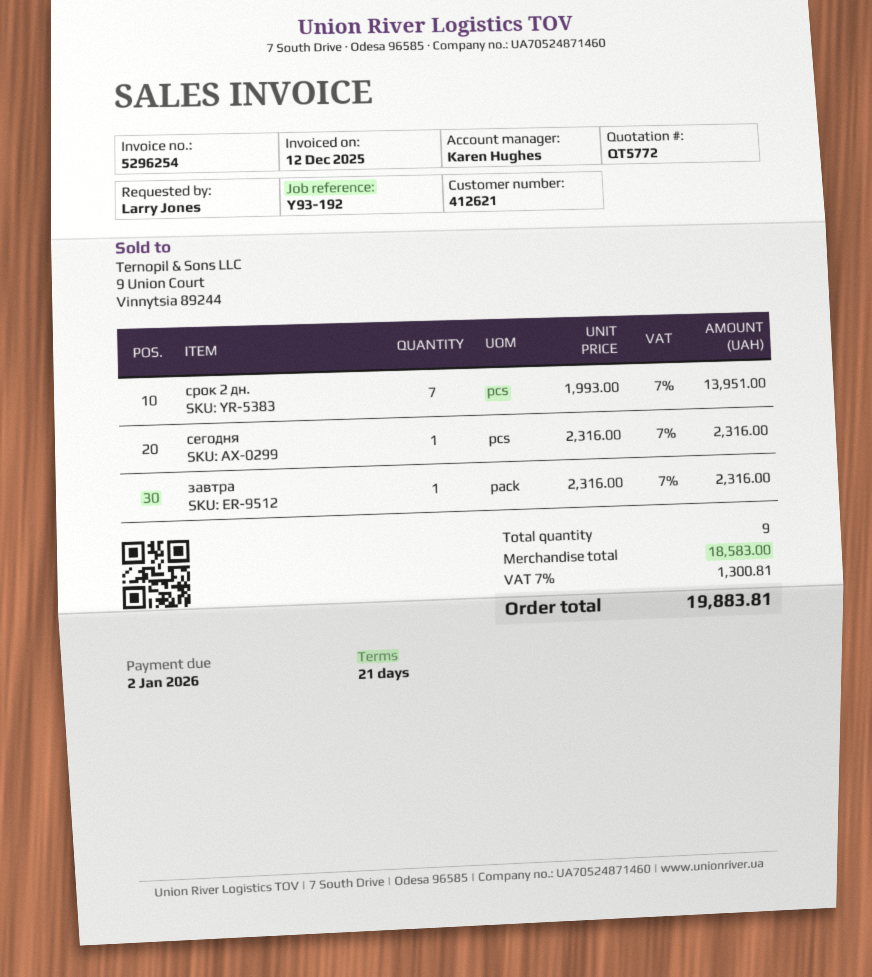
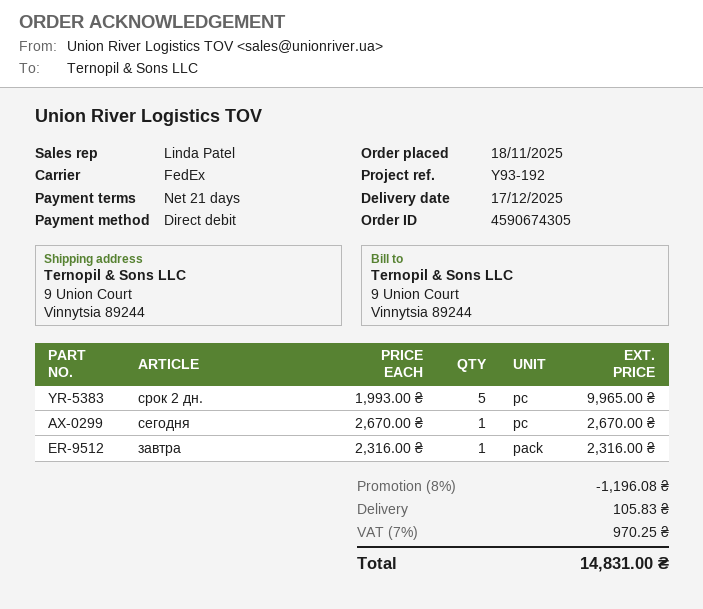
sales rep: Karen Hughes -> Linda Patel
срок 2 дн.: 7 x 1993.00 = 13951.00 -> 5 x 1993.00 = 9965.00
сегодня: 1 x 2316.00 = 2316.00 -> 1 x 2670.00 = 2670.00
discount: none -> 8% = 1196.08
shipping: none -> 105.83
tax: 7% = 1300.81 -> 7% = 970.25
total: 19883.81 -> 14831.00

